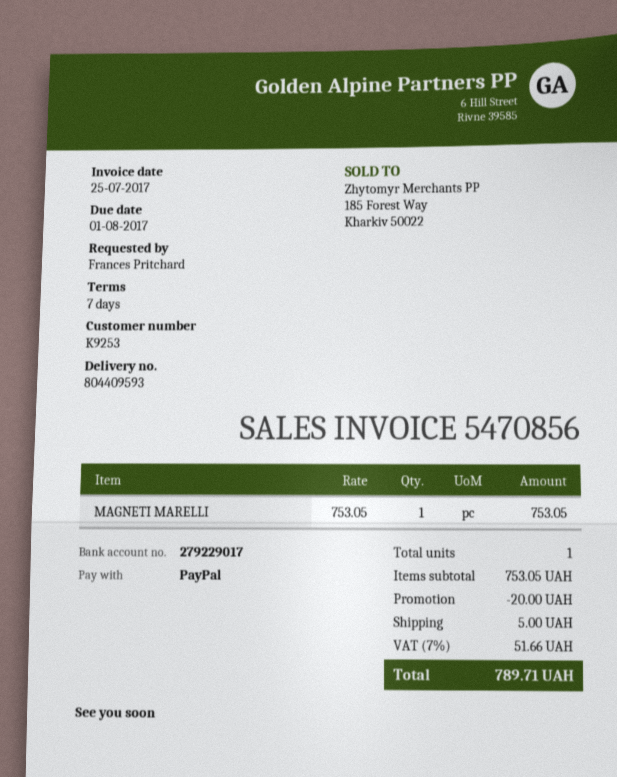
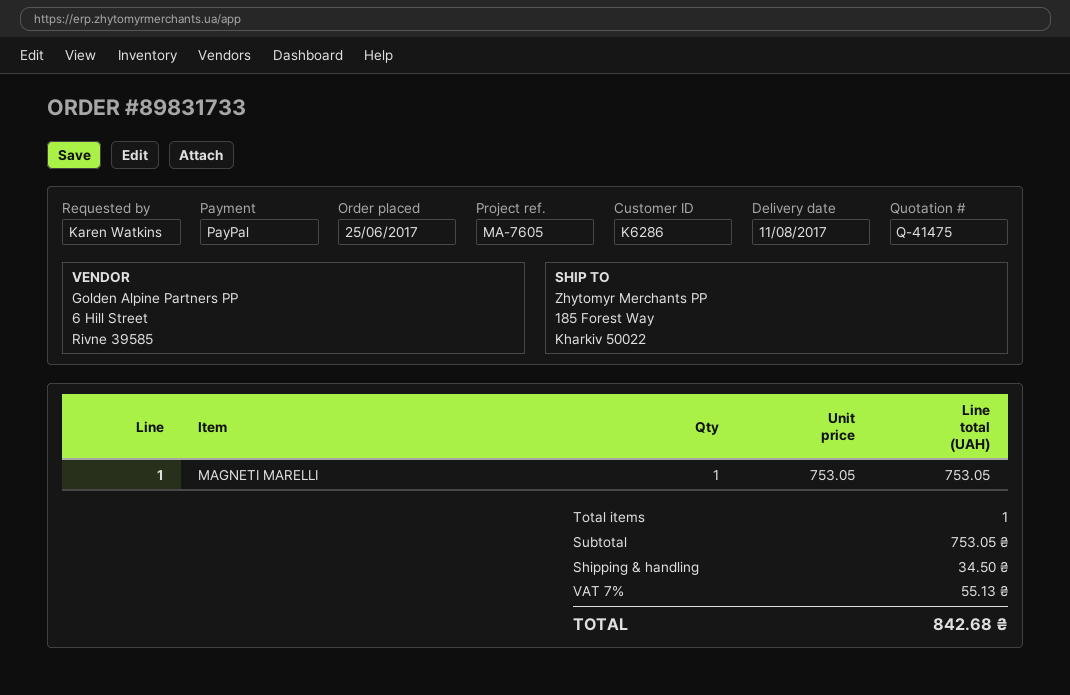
customer number: K9253 -> K6286
ordered by: Frances Pritchard -> Karen Watkins
discount: 20.00 -> none
shipping: 5.00 -> 34.50
tax: 7% = 51.66 -> 7% = 55.13
total: 789.71 -> 842.68

